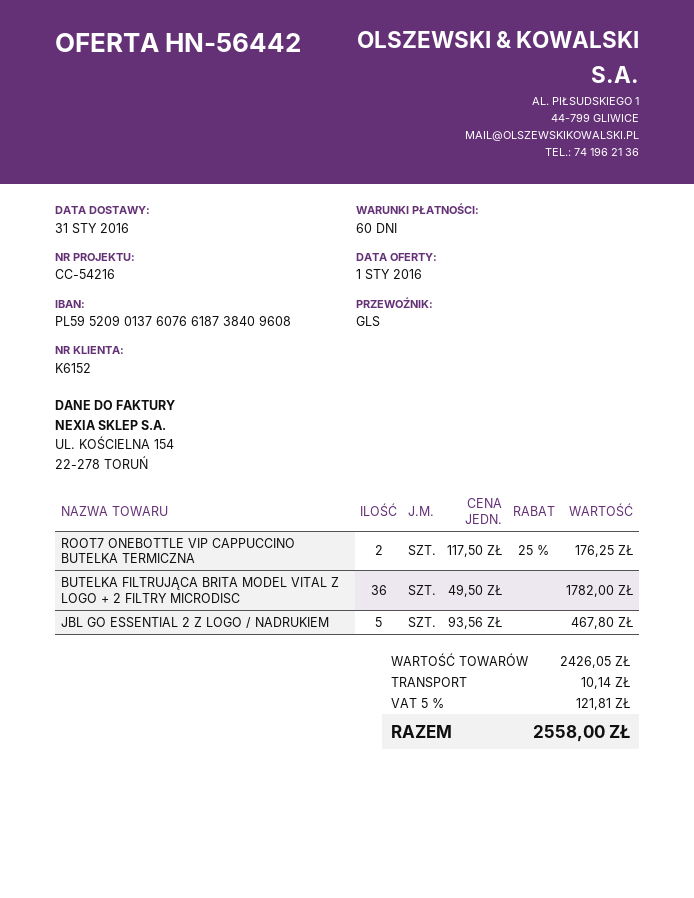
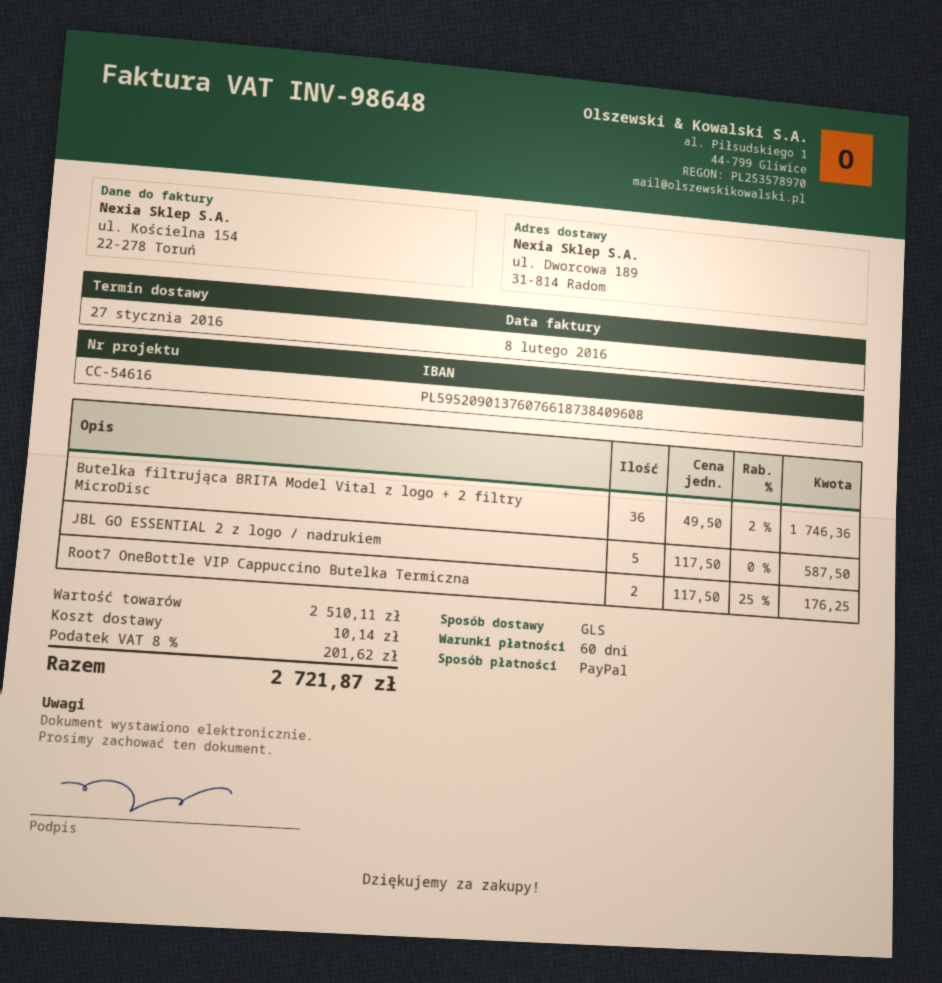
delivery date: 2016-01-31 -> 2016-01-27
reference: CC-54216 -> CC-54616
BUTELKA FILTRUJĄCA BRITA MODEL VITAL Z LOGO + 2 FILTRY MICRODISC: 36 x 49.50 = 1782.00 -> 36 x 49.50 - 2% = 1746.36
JBL GO ESSENTIAL 2 Z LOGO / NADRUKIEM: 5 x 93.56 = 467.80 -> 5 x 117.50 = 587.50
subtotal: 2426.05 -> 2510.11
tax: 5% = 121.81 -> 8% = 201.62
total: 2558.00 -> 2721.87

